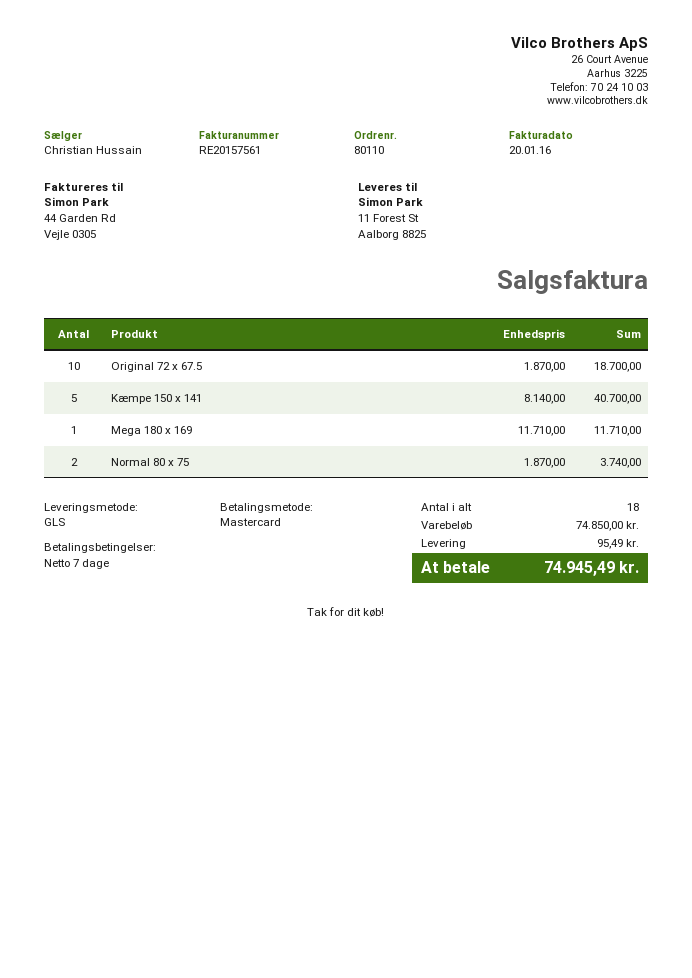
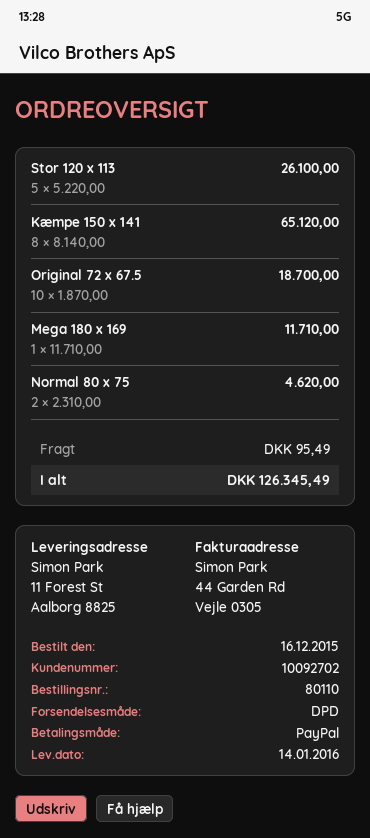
payment method: Mastercard -> PayPal
shipping method: GLS -> DPD
Kæmpe 150 x 141: 5 x 8140.00 = 40700.00 -> 8 x 8140.00 = 65120.00
Normal 80 x 75: 2 x 1870.00 = 3740.00 -> 2 x 2310.00 = 4620.00
Stor 120 x 113: none -> 5 x 5220.00 = 26100.00
total: 74945.49 -> 126345.49

